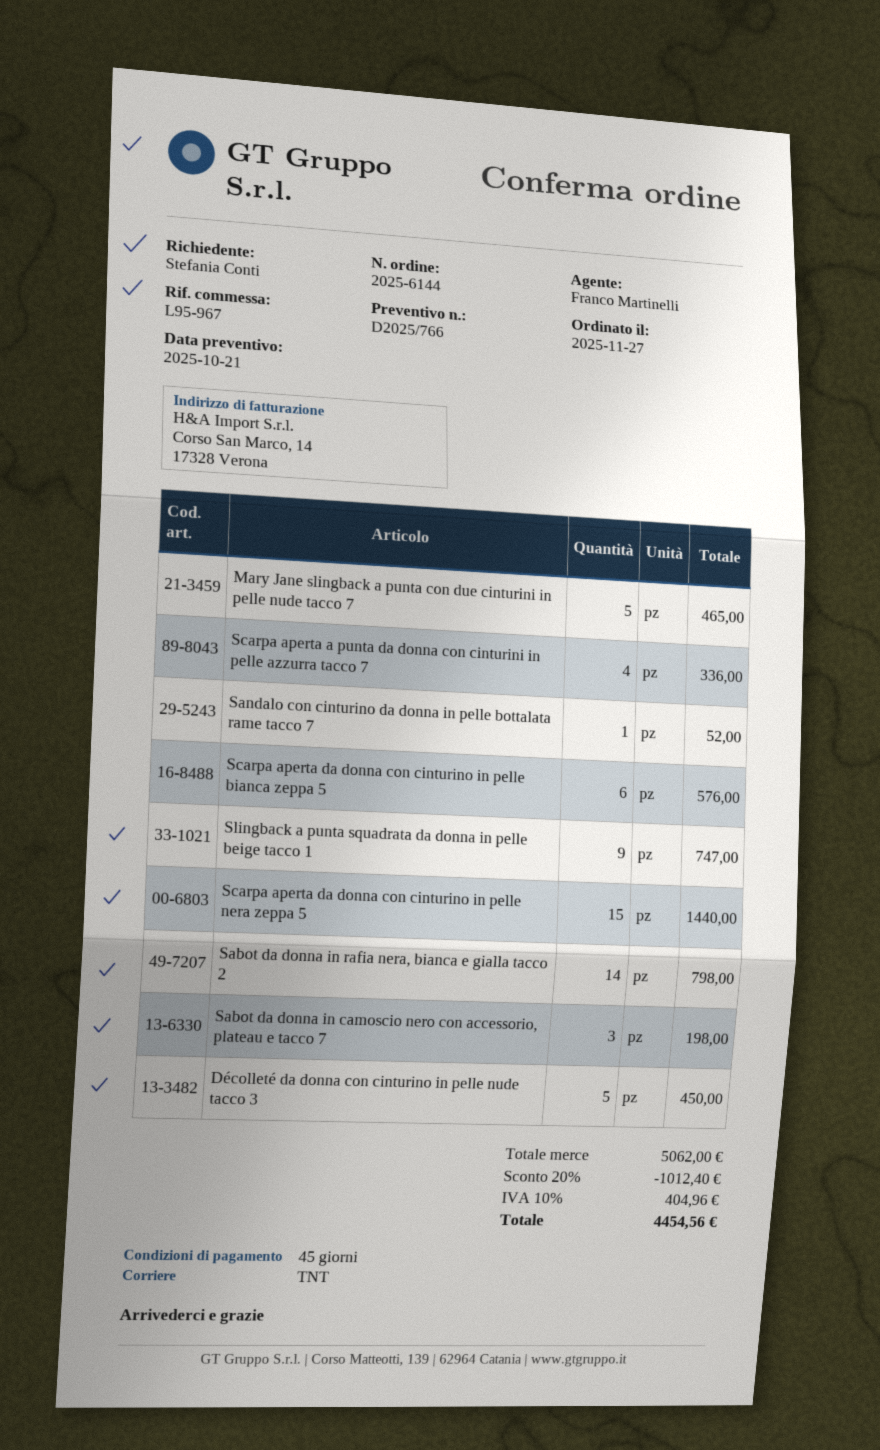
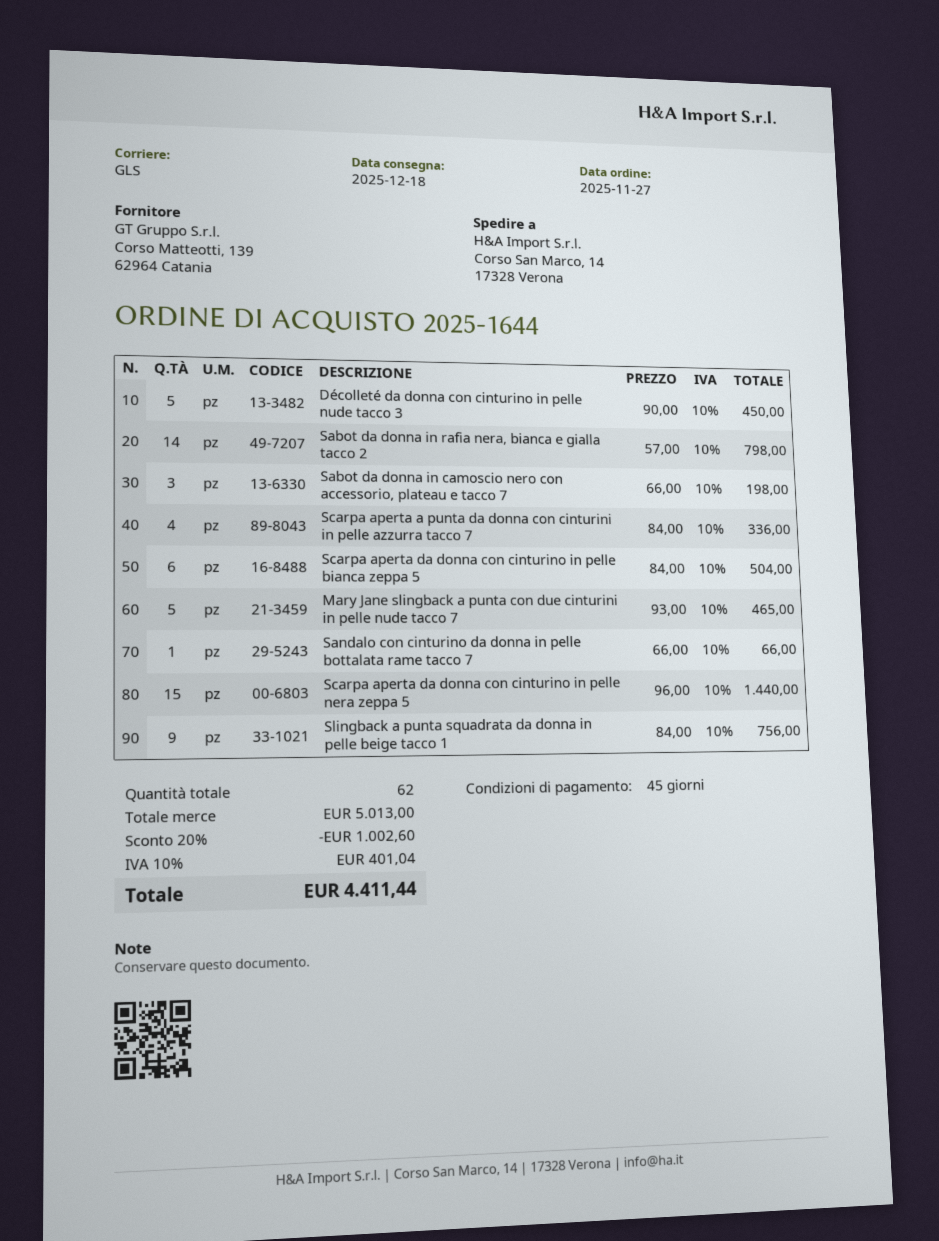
order number: 2025-6144 -> 2025-1644
shipping method: TNT -> GLS
Sandalo con cinturino da donna in pelle bottalata rame tacco 7: 1 for 52.00 -> 1 for 66.00
Scarpa aperta da donna con cinturino in pelle bianca zeppa 5: 6 for 576.00 -> 6 for 504.00
Slingback a punta squadrata da donna in pelle beige tacco 1: 9 for 747.00 -> 9 for 756.00
subtotal: 5062.00 -> 5013.00
discount: 20% = 1012.40 -> 20% = 1002.60
tax: 10% = 404.96 -> 10% = 401.04
total: 4454.56 -> 4411.44

